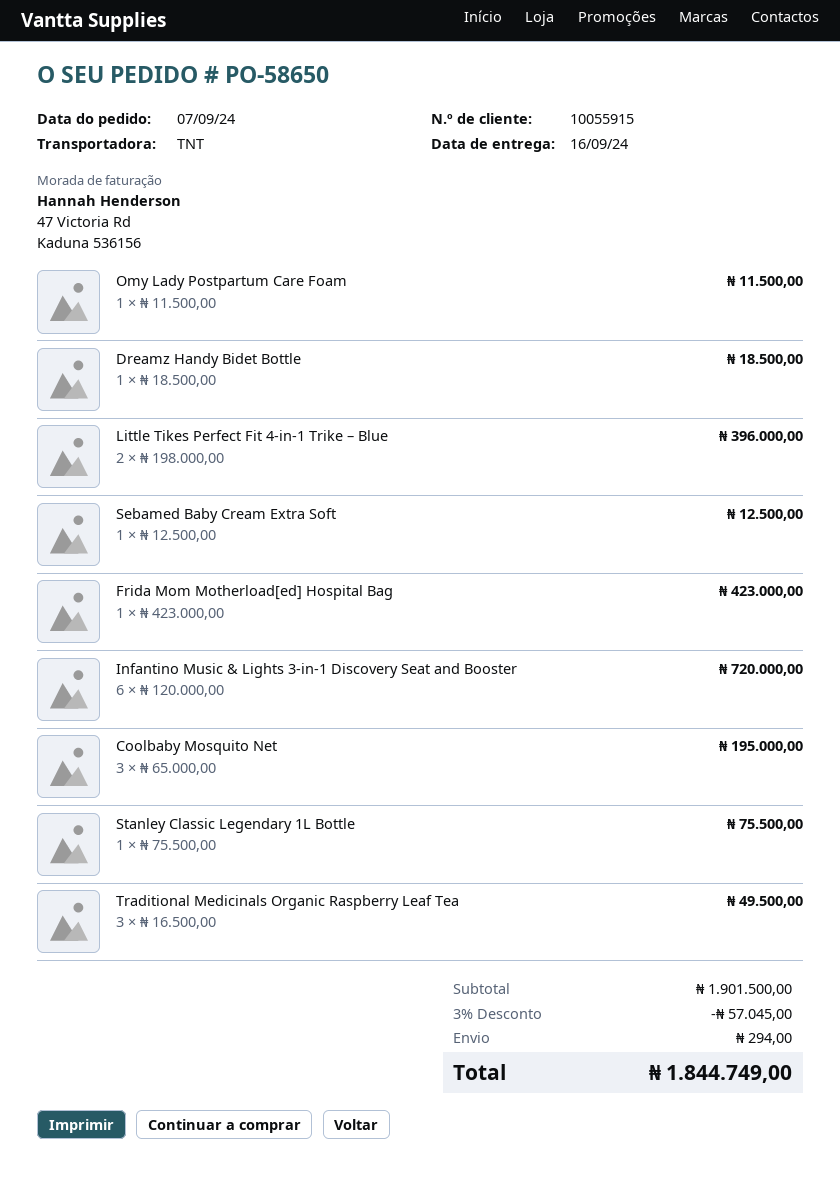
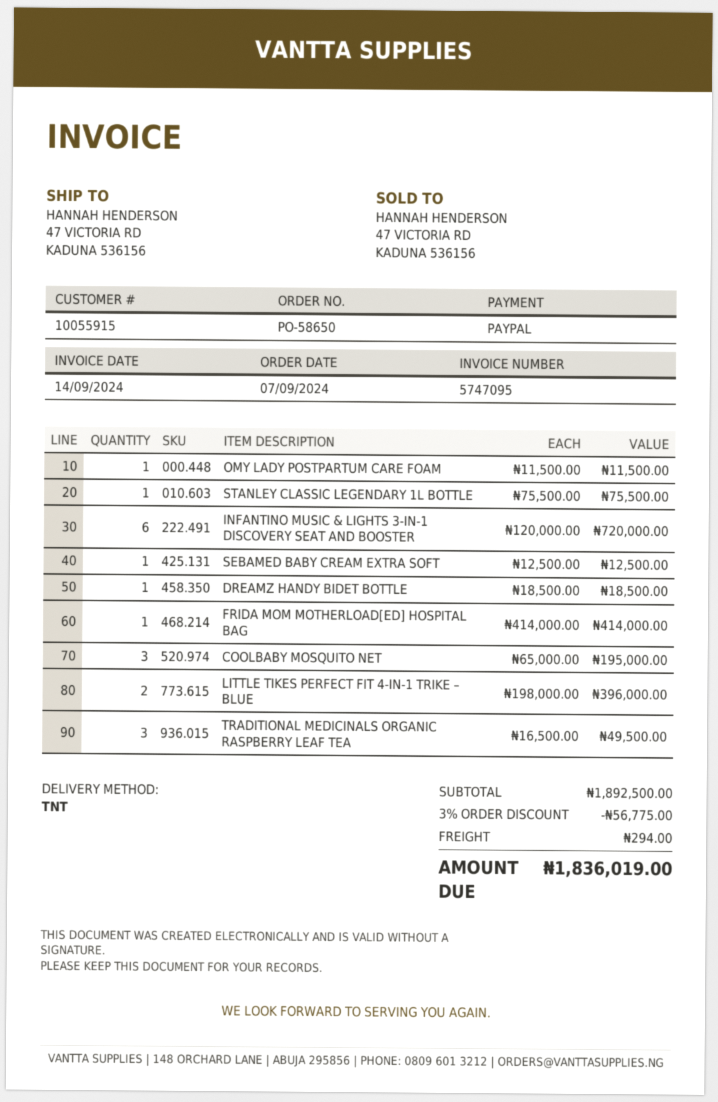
Frida Mom Motherload[ed] Hospital Bag: 1 x 423000.00 = 423000.00 -> 1 x 414000.00 = 414000.00
subtotal: 1901500.00 -> 1892500.00
discount: 3% = 57045.00 -> 3% = 56775.00
total: 1844749.00 -> 1836019.00

